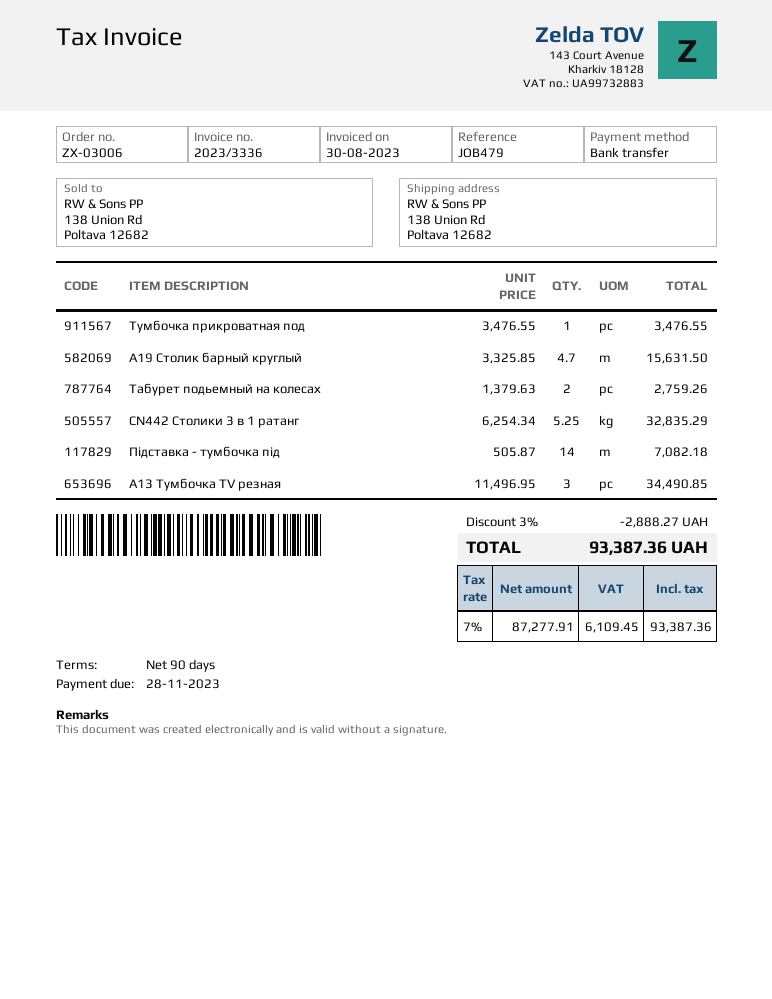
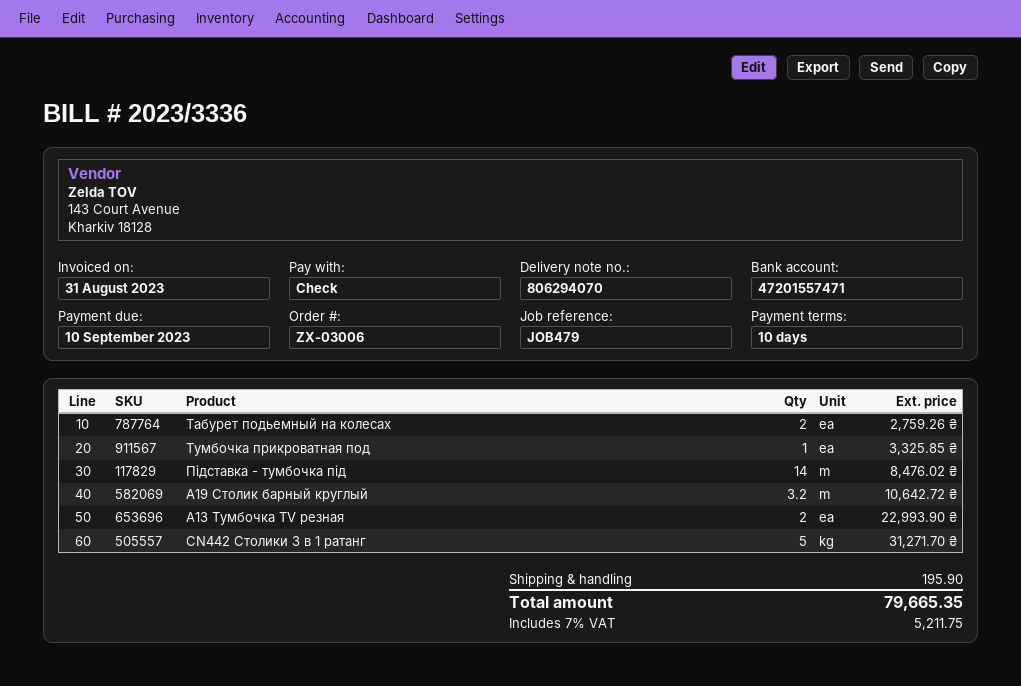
invoice date: 2023-08-30 -> 2023-08-31
payment terms: 90 days -> 10 days
due date: 2023-11-28 -> 2023-09-10
payment method: bank transfer -> cheque
Тумбочка прикроватная под: 1 for 3476.55 -> 1 for 3325.85
А19 Столик барный круглый: 4.7 for 15631.50 -> 3.2 for 10642.72
CN442 Столики 3 в 1 ратанг: 5.25 for 32835.29 -> 5 for 31271.70
Підставка - тумбочка під: 14 for 7082.18 -> 14 for 8476.02
А13 Тумбочка TV резная: 3 for 34490.85 -> 2 for 22993.90
discount: 3% = 2888.27 -> none
shipping: none -> 195.90
tax: 7% = 6109.45 -> 7% = 5211.75
total: 93387.36 -> 79665.35

